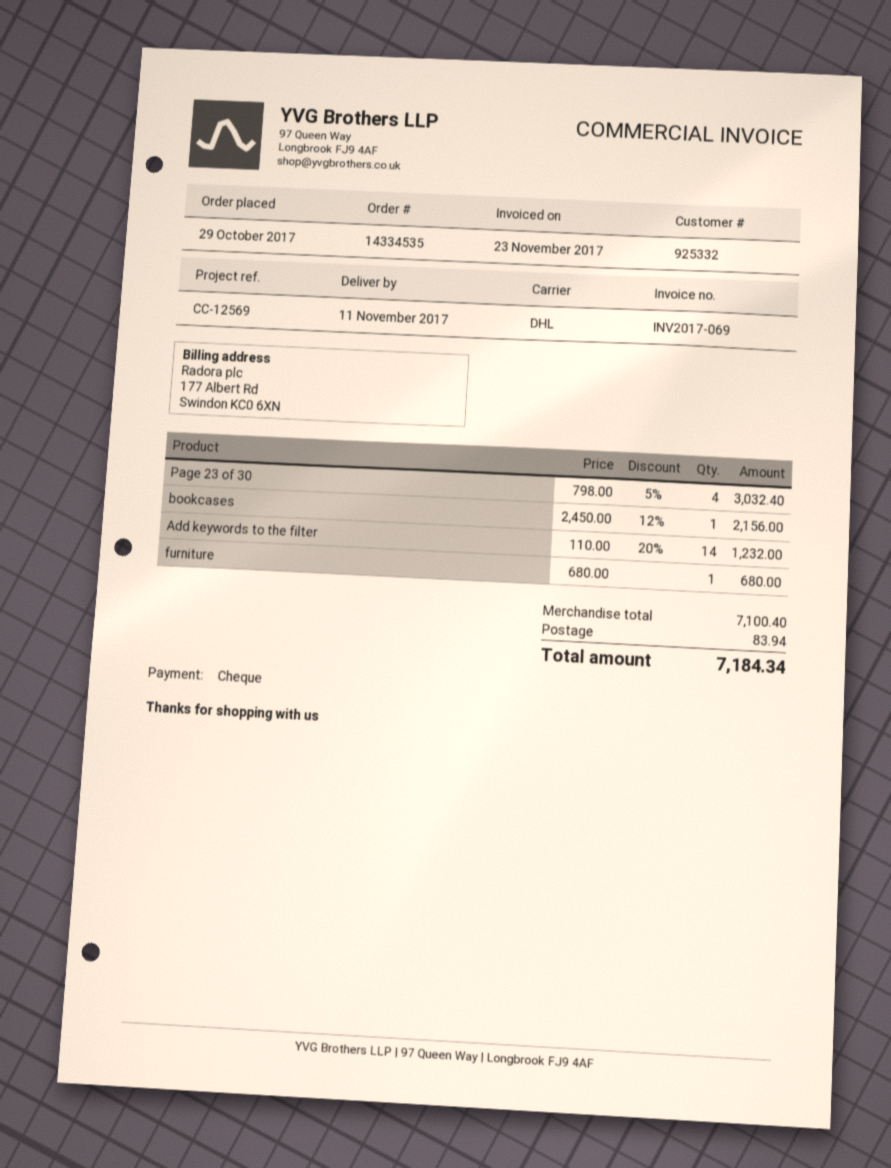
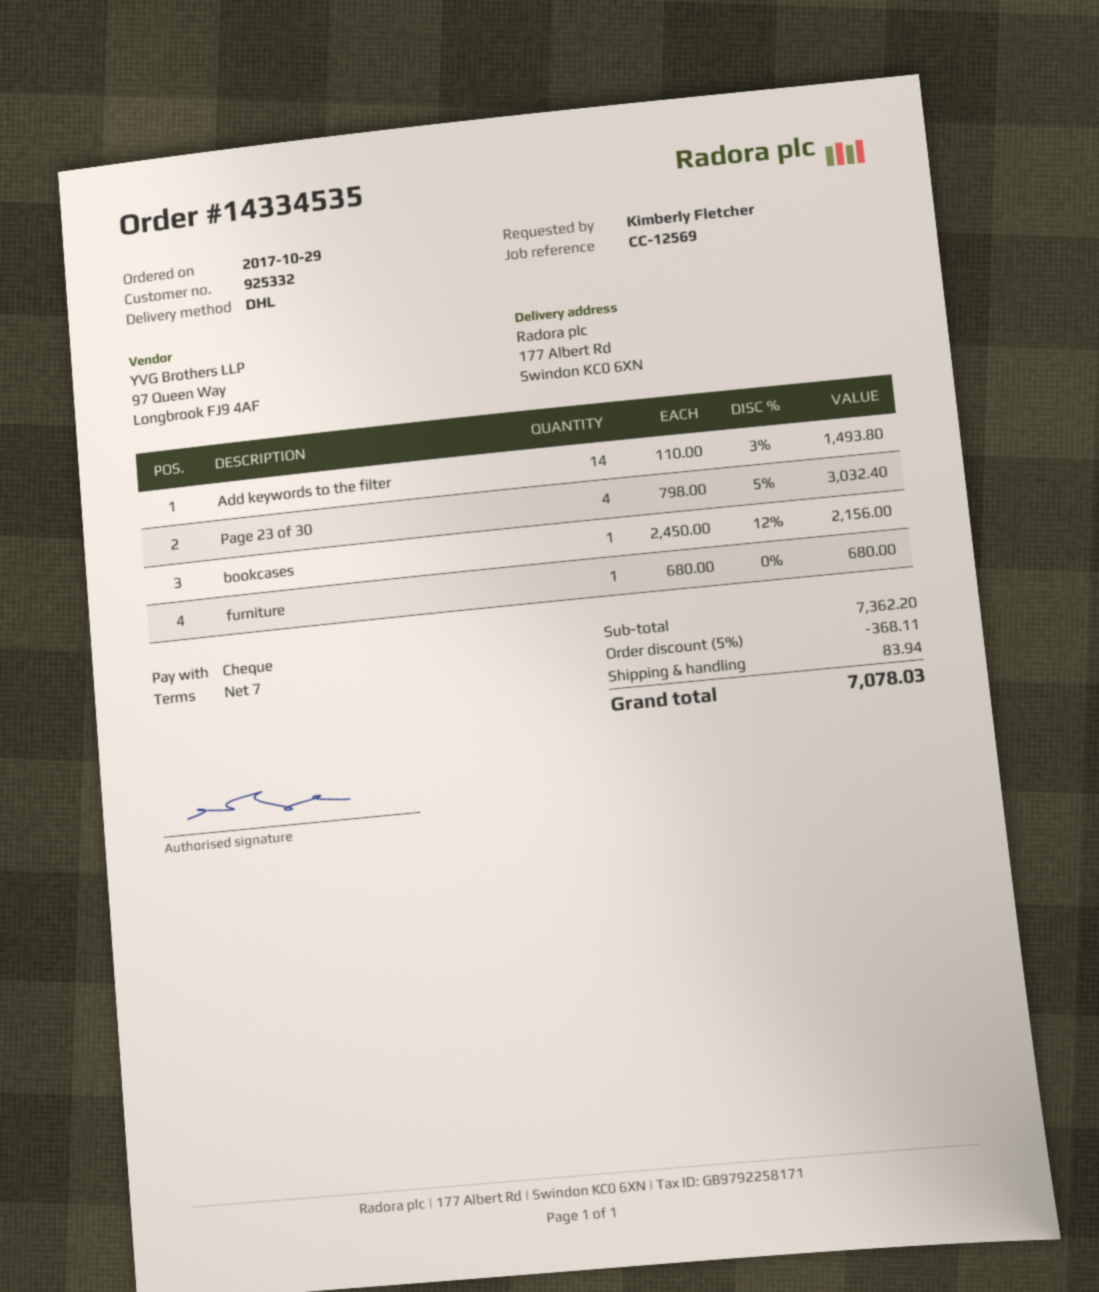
Add keywords to the filter: 14 x 110.00 - 20% = 1232.00 -> 14 x 110.00 - 3% = 1493.80
subtotal: 7100.40 -> 7362.20
discount: none -> 5% = 368.11
total: 7184.34 -> 7078.03

